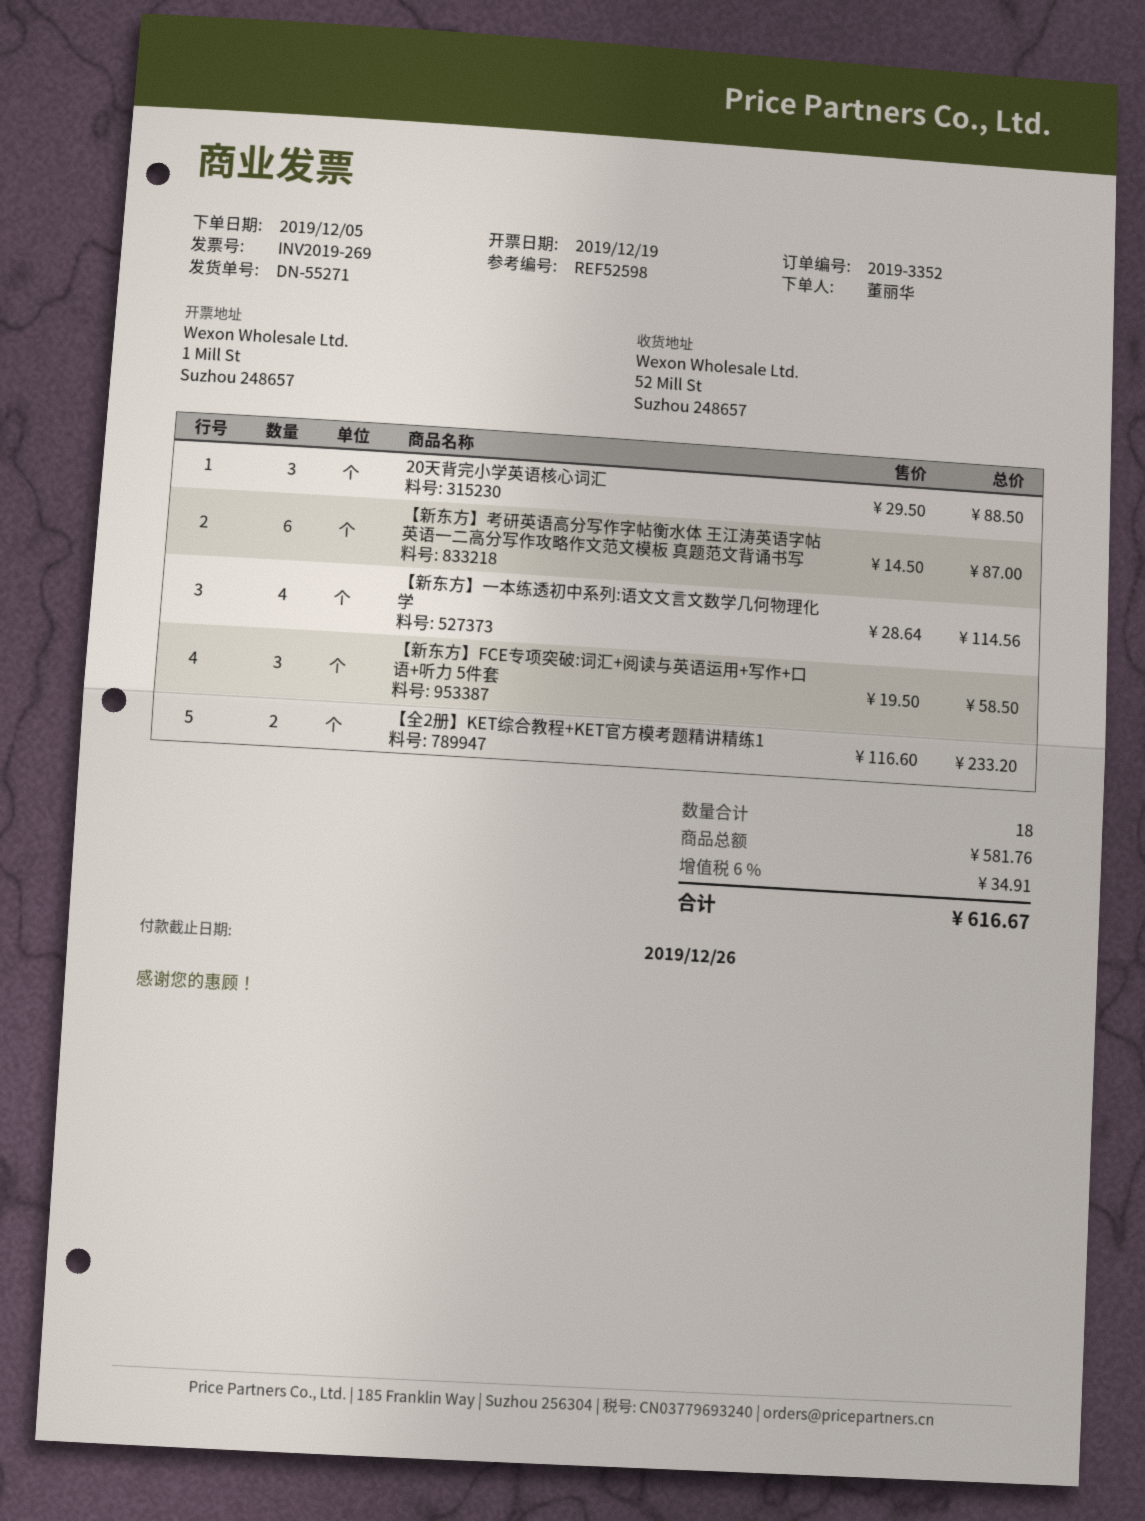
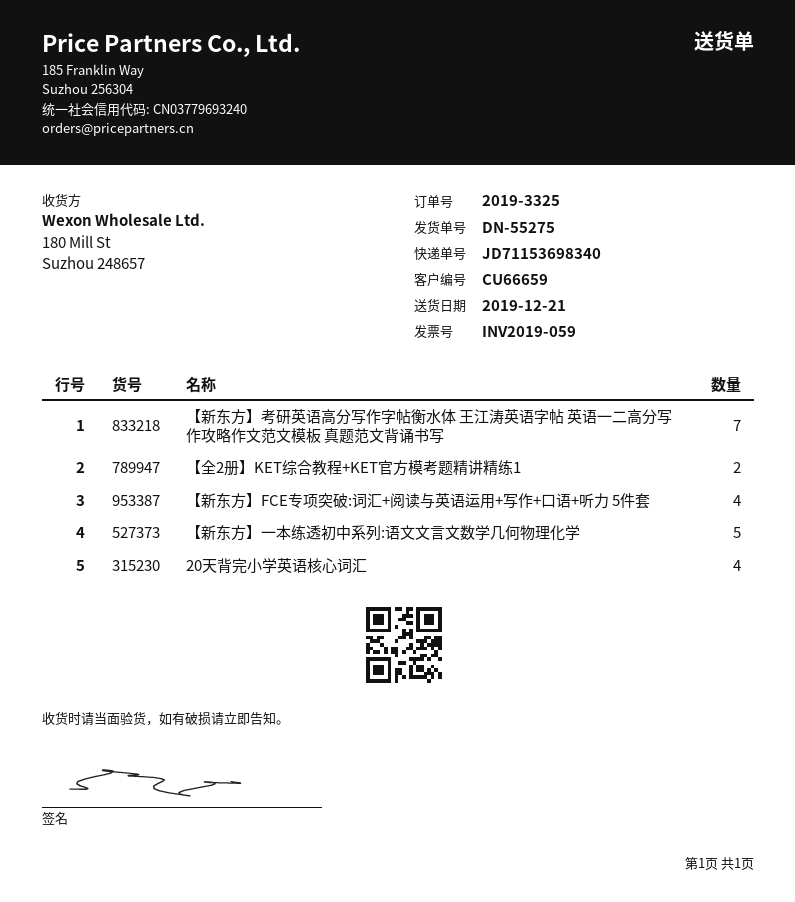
order number: 2019-3352 -> 2019-3325
delivery note number: DN-55271 -> DN-55275
invoice number: INV2019-269 -> INV2019-059
ship to: 52 Mill St, Suzhou 248657 -> 180 Mill St, Suzhou 248657
20天背完小学英语核心词汇: 3 -> 4
【新东方】考研英语高分写作字帖衡水体 王江涛英语字帖 英语一二高分写作攻略作文范文模板 真题范文背诵书写: 6 -> 7
【新东方】一本练透初中系列:语文文言文数学几何物理化学: 4 -> 5
【新东方】FCE专项突破:词汇+阅读与英语运用+写作+口语+听力 5件套: 3 -> 4

